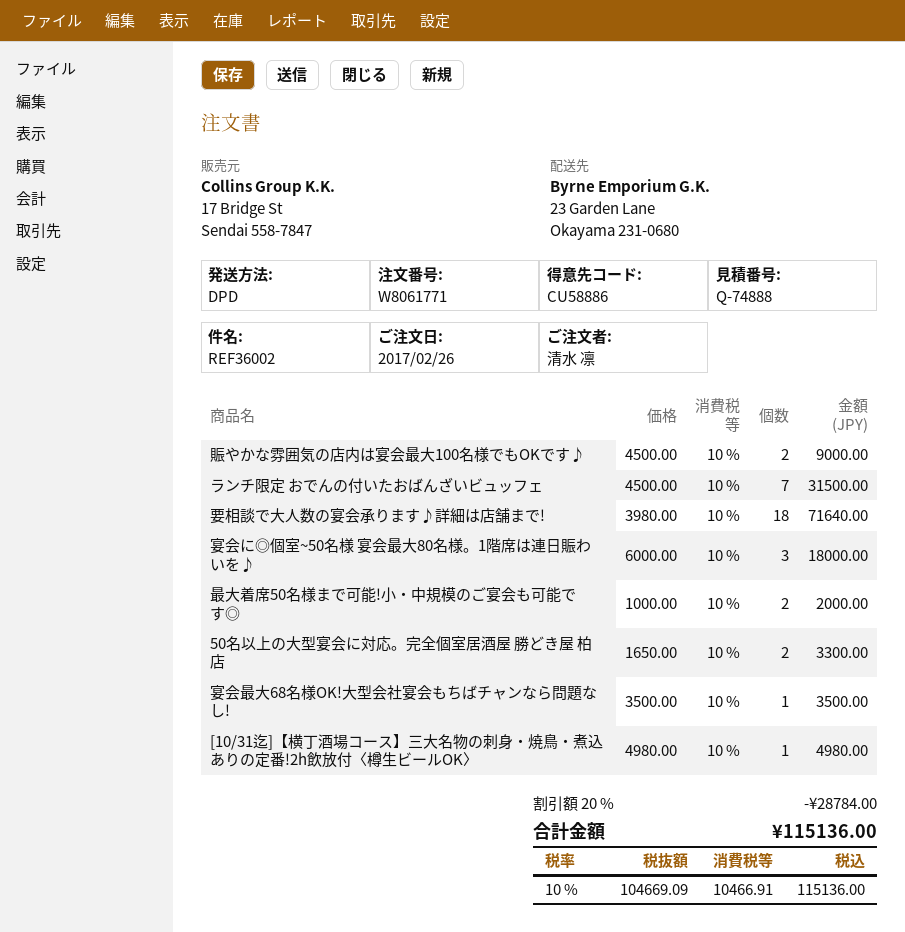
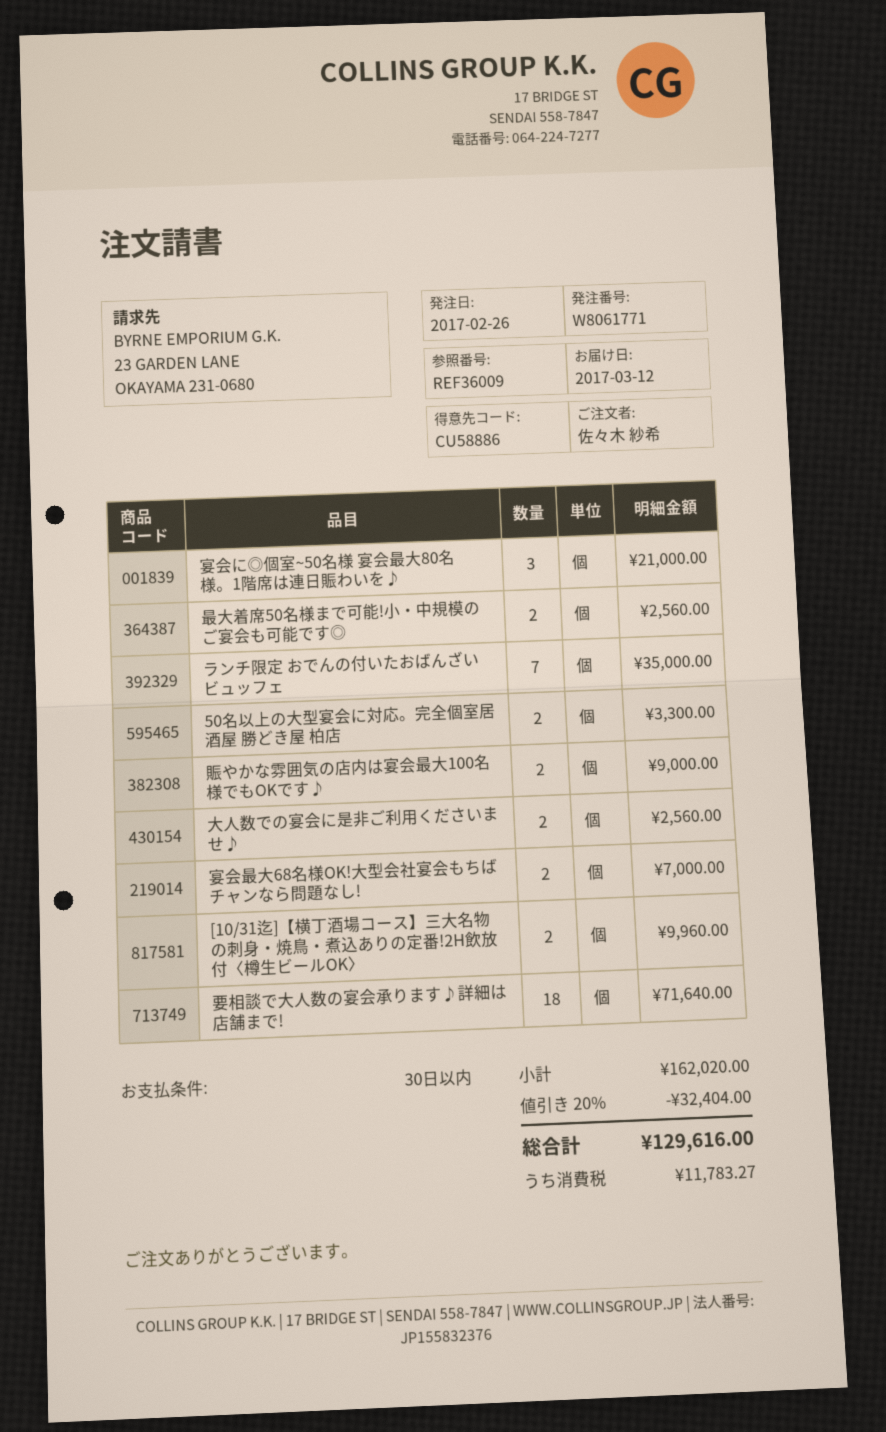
reference: REF36002 -> REF36009
ordered by: 清水 凛 -> 佐々木 紗希
ランチ限定 おでんの付いたおばんざいビュッフェ: 7 for 31500.00 -> 7 for 35000.00
宴会に◎個室~50名様 宴会最大80名様。1階席は連日賑わいを♪: 3 for 18000.00 -> 3 for 21000.00
最大着席50名様まで可能!小・中規模のご宴会も可能です◎: 2 for 2000.00 -> 2 for 2560.00
宴会最大68名様OK!大型会社宴会もちばチャンなら問題なし!: 1 for 3500.00 -> 2 for 7000.00
[10/31迄]【横丁酒場コース】三大名物の刺身・焼鳥・煮込ありの定番!2h飲放付〈樽生ビールOK〉: 1 for 4980.00 -> 2 for 9960.00
大人数での宴会に是非ご利用くださいませ♪: none -> 2 for 2560.00
discount: 20% = 28784.00 -> 20% = 32404.00
tax: 10466.91 -> 11783.27
total: 115136.00 -> 129616.00

